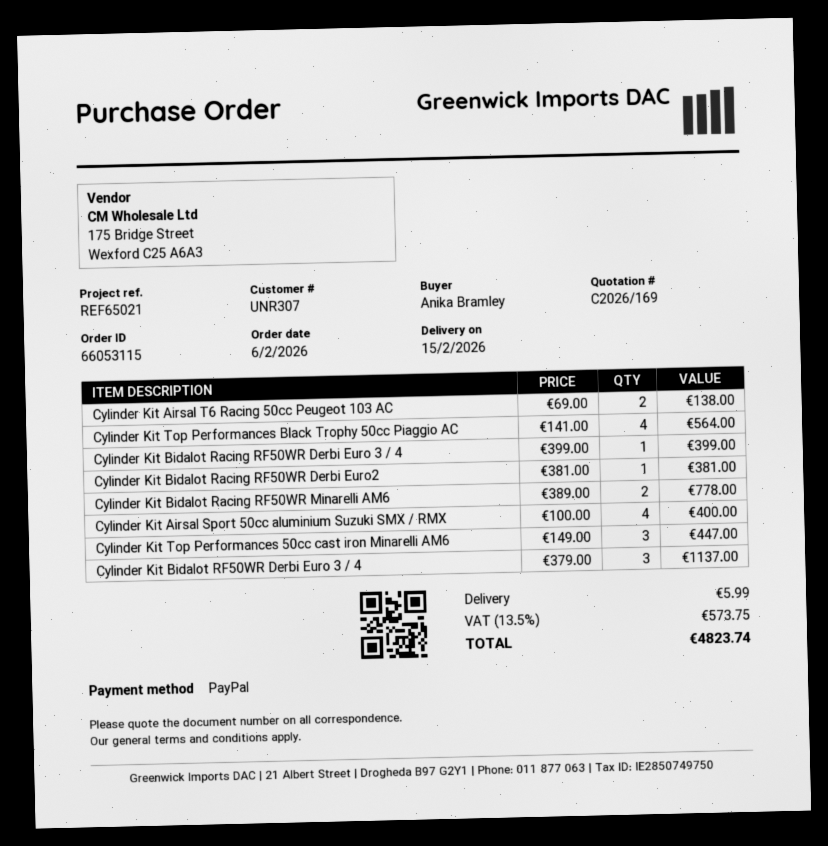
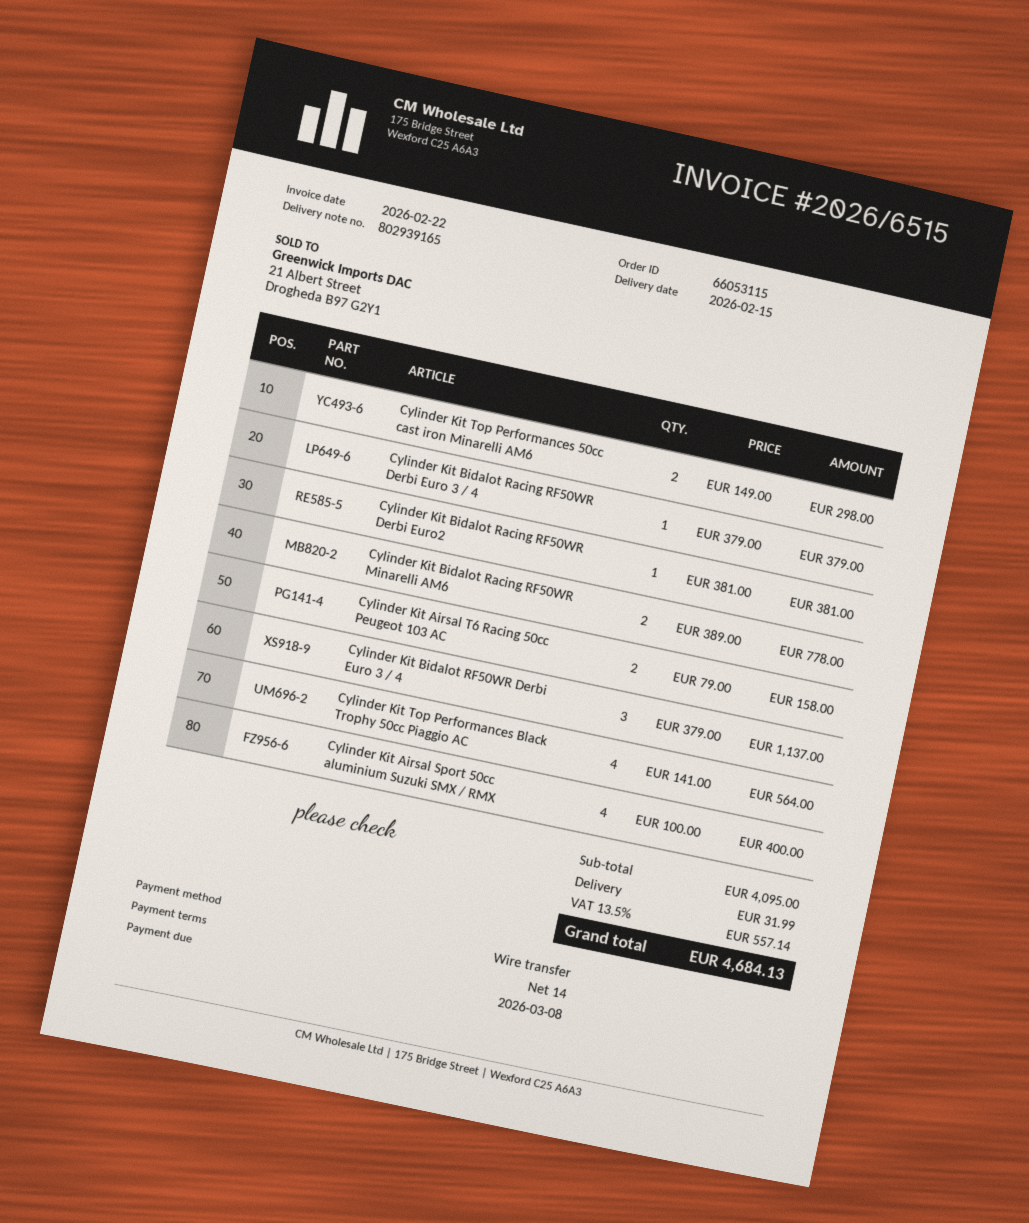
payment method: PayPal -> bank transfer
Cylinder Kit Airsal T6 Racing 50cc Peugeot 103 AC: 2 x 69.00 = 138.00 -> 2 x 79.00 = 158.00
Cylinder Kit Bidalot Racing RF50WR Derbi Euro 3 / 4: 1 x 399.00 = 399.00 -> 1 x 379.00 = 379.00
Cylinder Kit Top Performances 50cc cast iron Minarelli AM6: 3 x 149.00 = 447.00 -> 2 x 149.00 = 298.00
shipping: 5.99 -> 31.99
tax: 13.5% = 573.75 -> 13.5% = 557.14
total: 4823.74 -> 4684.13

